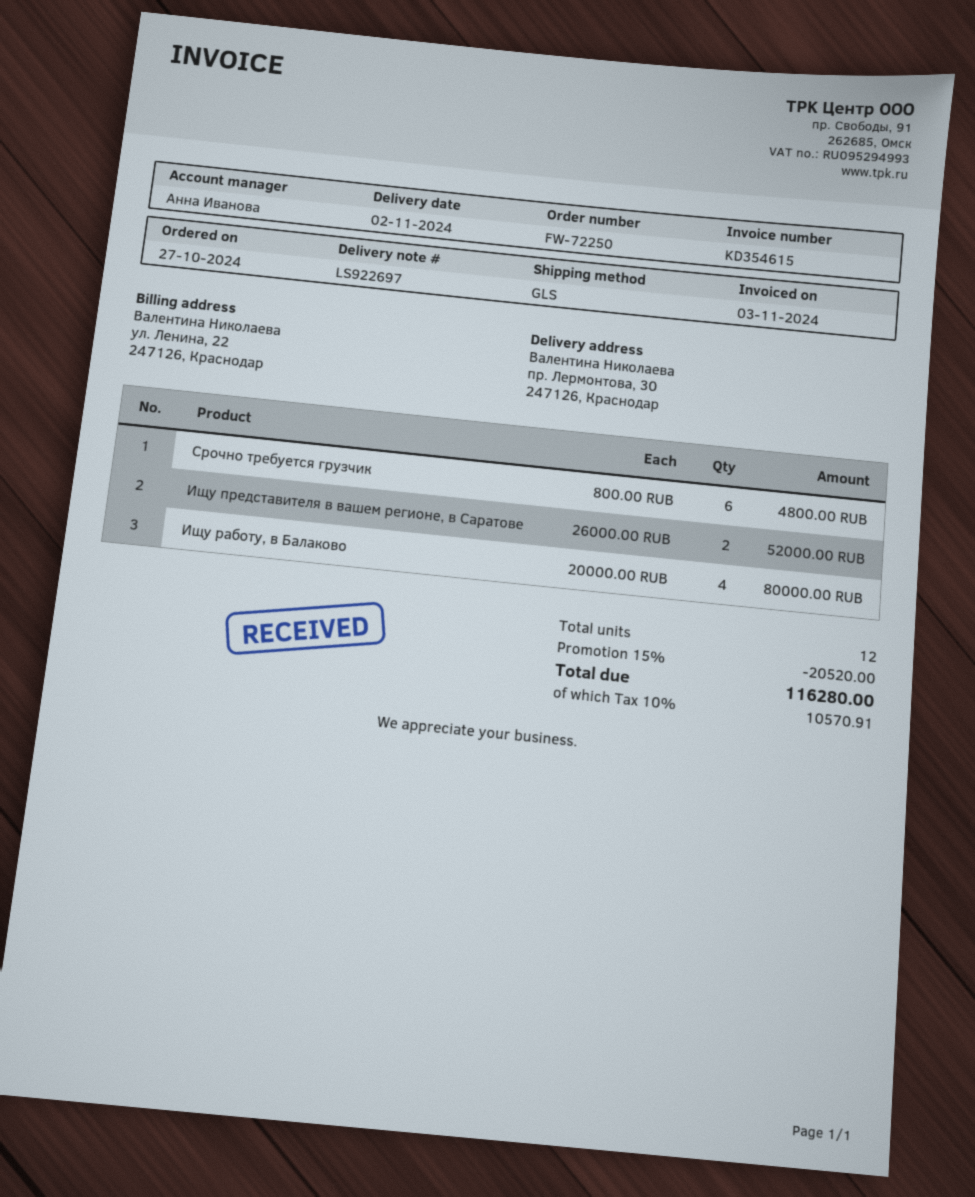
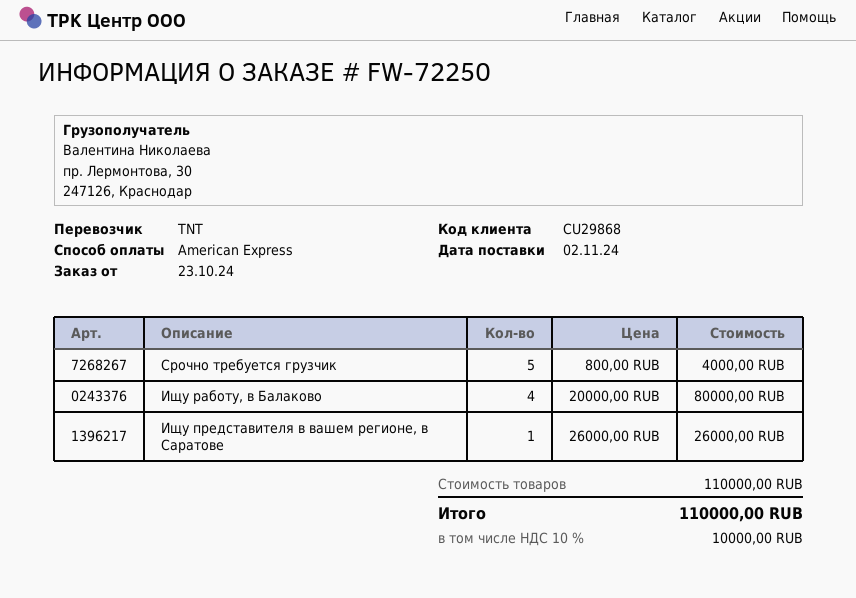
order date: 2024-10-27 -> 2024-10-23
shipping method: GLS -> TNT
Срочно требуется грузчик: 6 x 800.00 = 4800.00 -> 5 x 800.00 = 4000.00
Ищу представителя в вашем регионе, в Саратове: 2 x 26000.00 = 52000.00 -> 1 x 26000.00 = 26000.00
discount: 15% = 20520.00 -> none
tax: 10% = 10570.91 -> 10% = 10000.00
total: 116280.00 -> 110000.00

